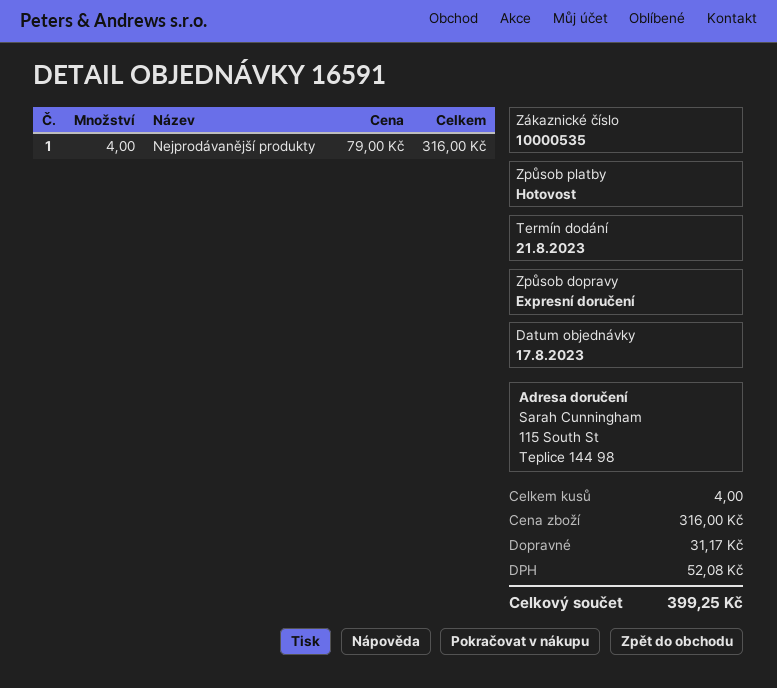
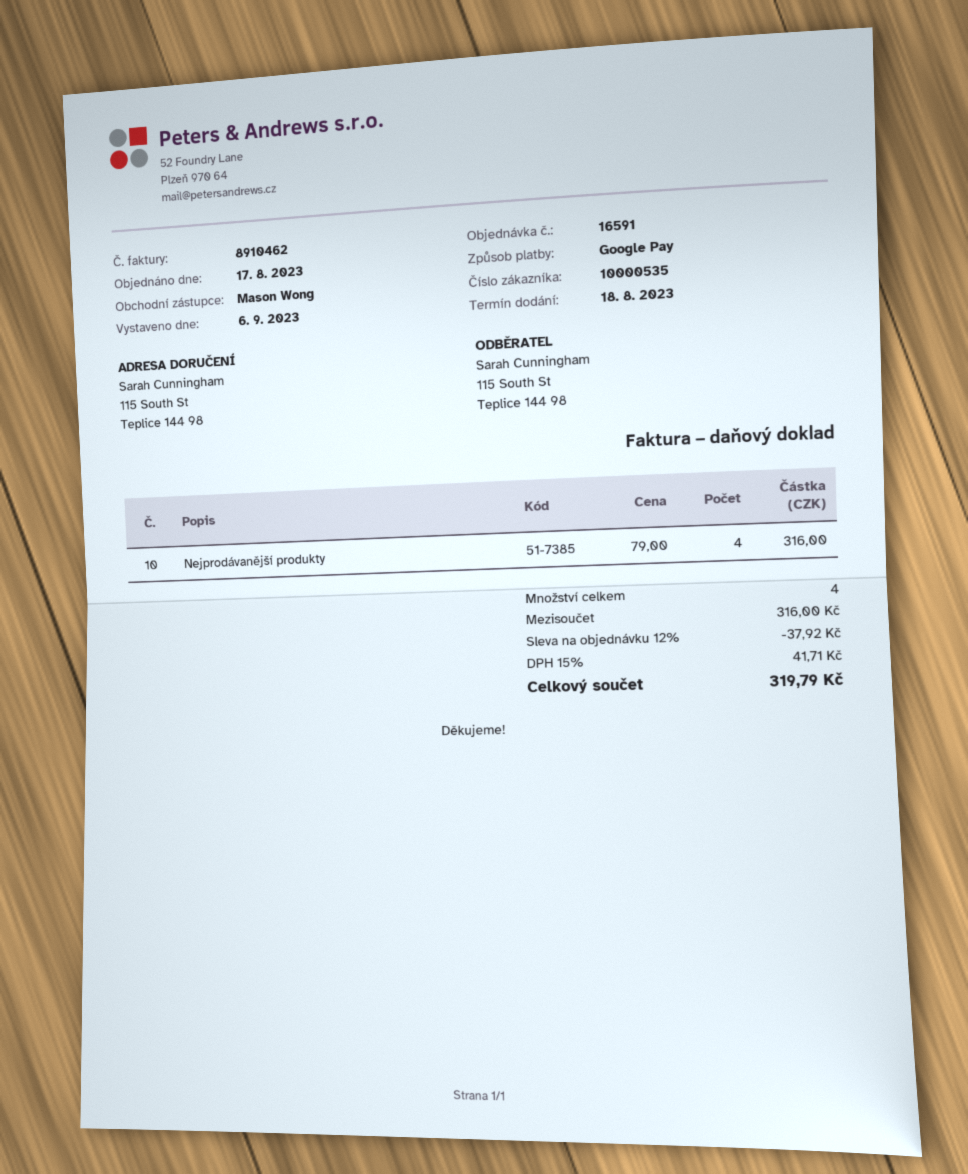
delivery date: 2023-08-21 -> 2023-08-18
payment method: cash -> Google Pay
discount: none -> 12% = 37.92
shipping: 31.17 -> none
tax: 52.08 -> 41.71
total: 399.25 -> 319.79

